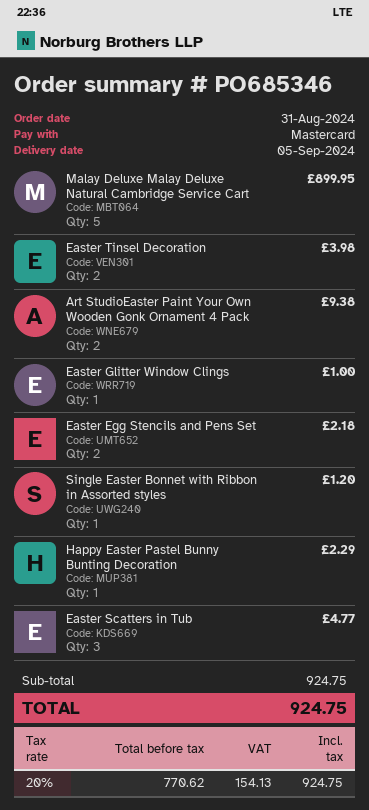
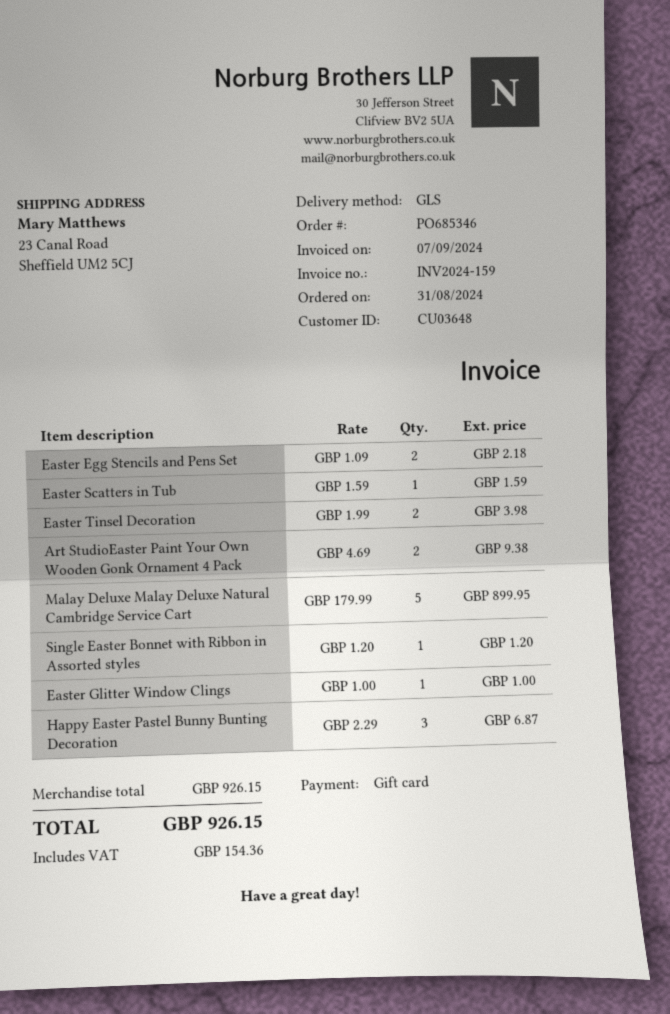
payment method: Mastercard -> gift card
Happy Easter Pastel Bunny Bunting Decoration: 1 for 2.29 -> 3 for 6.87
Easter Scatters in Tub: 3 for 4.77 -> 1 for 1.59
subtotal: 924.75 -> 926.15
tax: 154.13 -> 154.36
total: 924.75 -> 926.15

